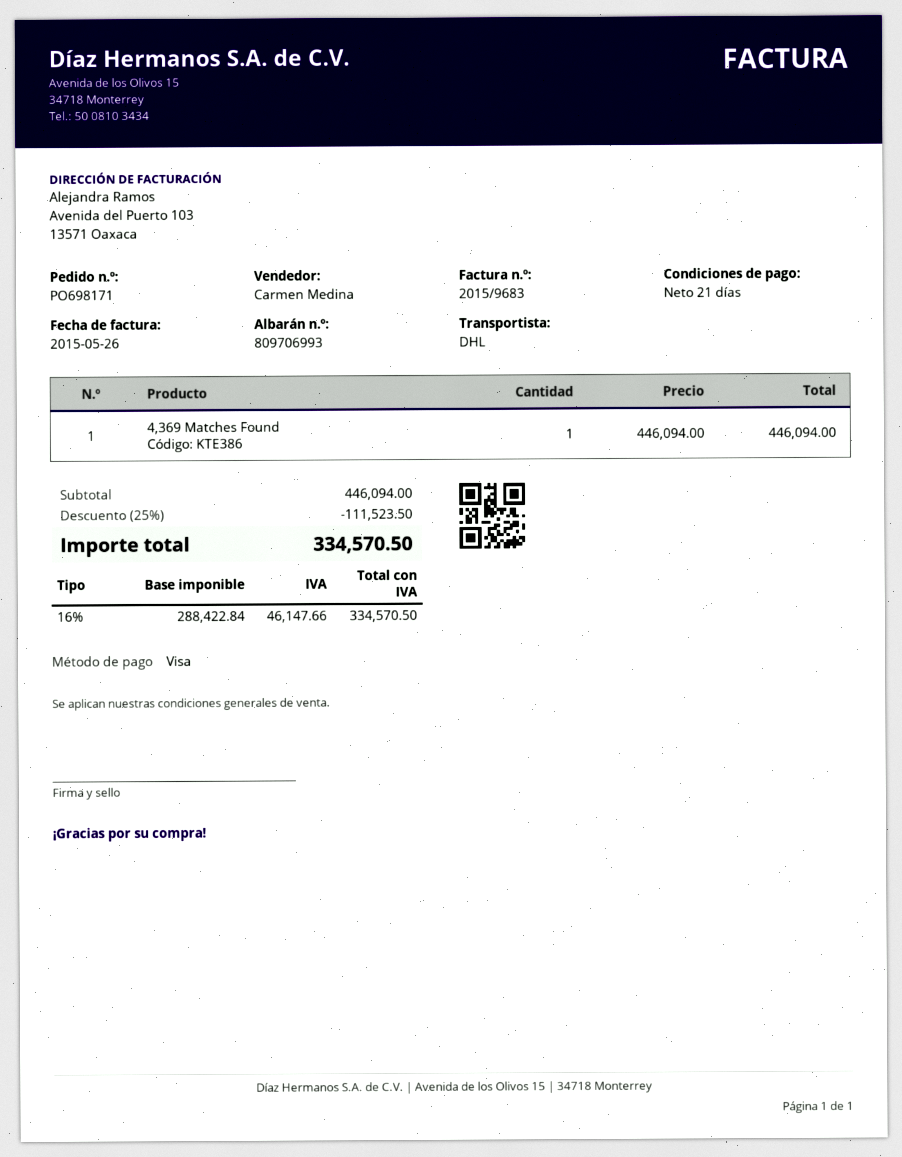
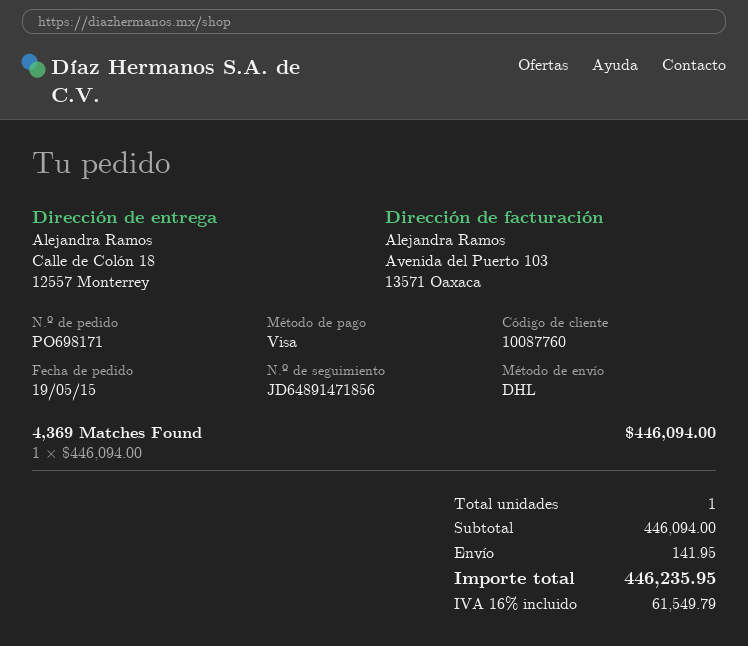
discount: 25% = 111523.50 -> none
shipping: none -> 141.95
tax: 16% = 46147.66 -> 16% = 61549.79
total: 334570.50 -> 446235.95

